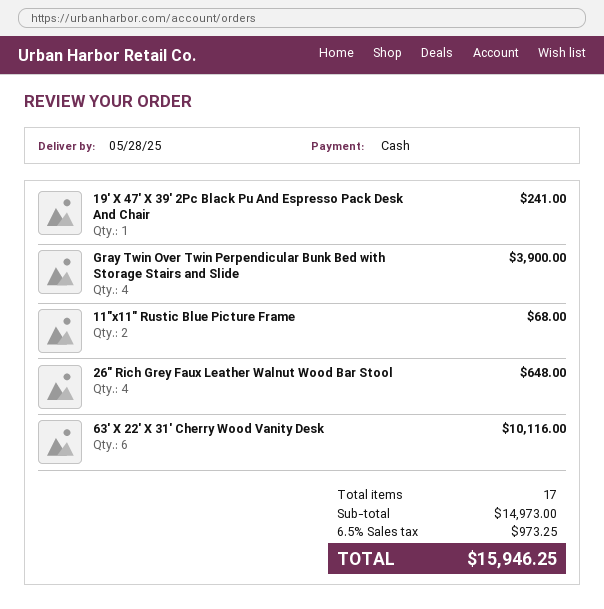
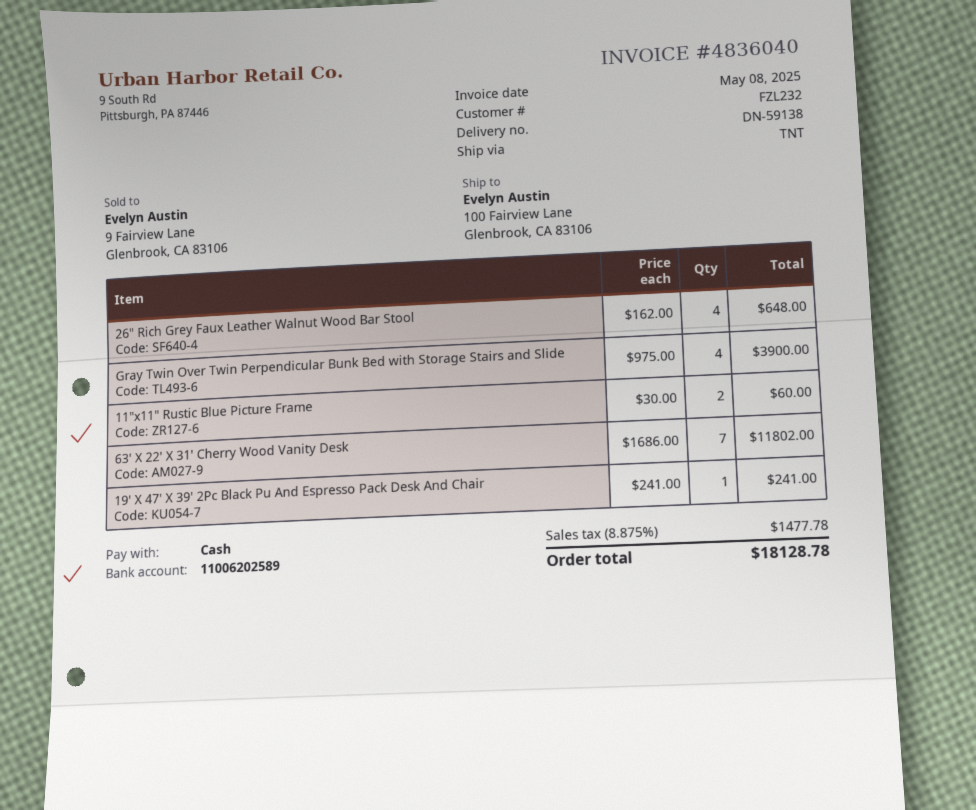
11"x11" Rustic Blue Picture Frame: 2 for 68.00 -> 2 for 60.00
63' X 22' X 31' Cherry Wood Vanity Desk: 6 for 10116.00 -> 7 for 11802.00
tax: 6.5% = 973.25 -> 8.875% = 1477.78
total: 15946.25 -> 18128.78

